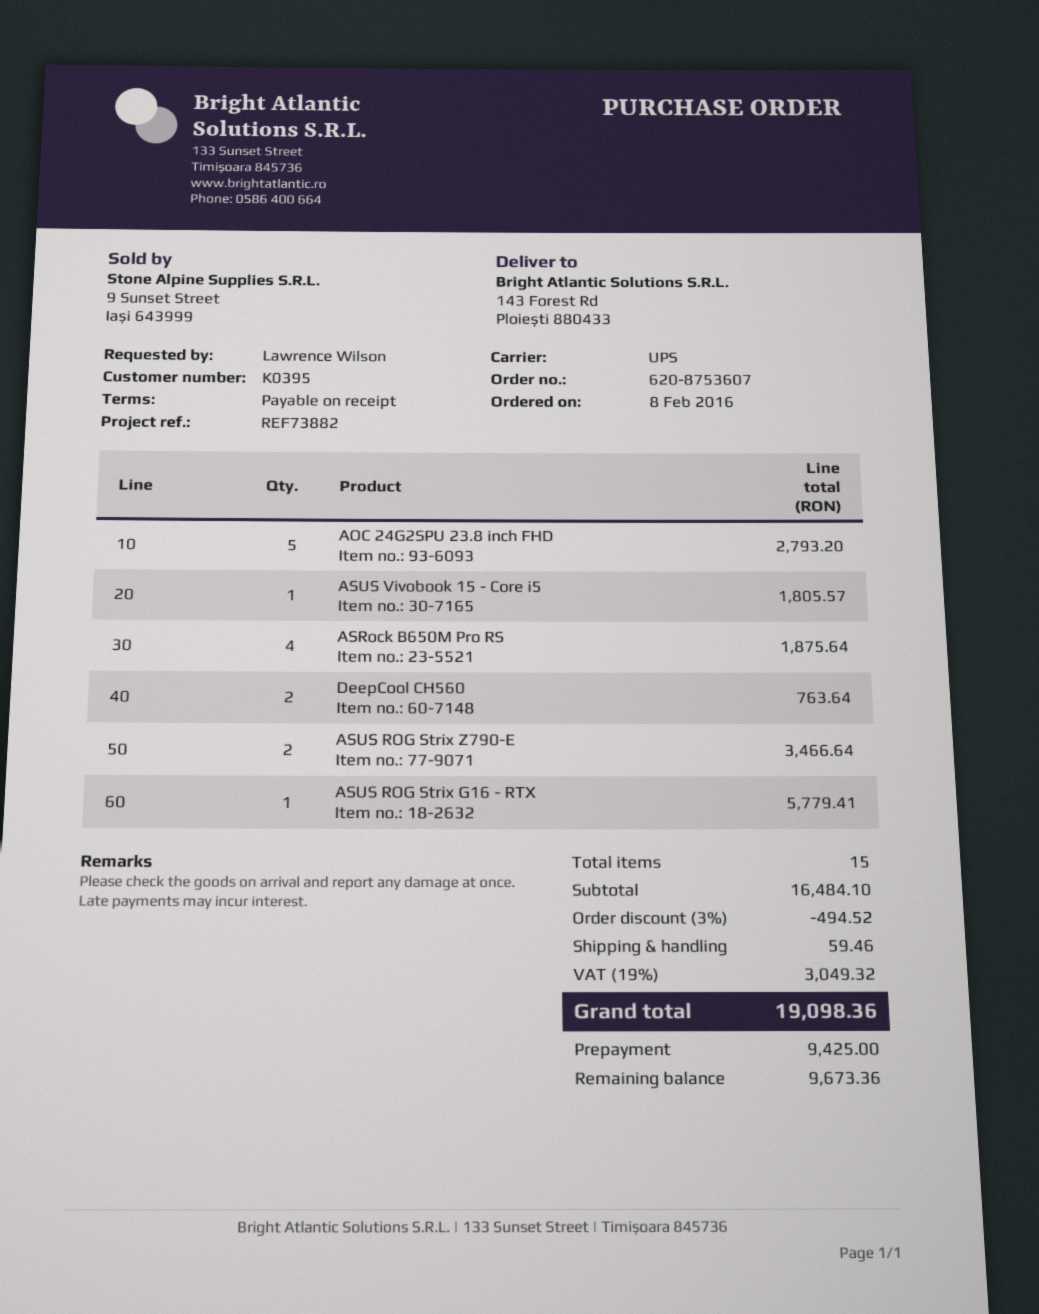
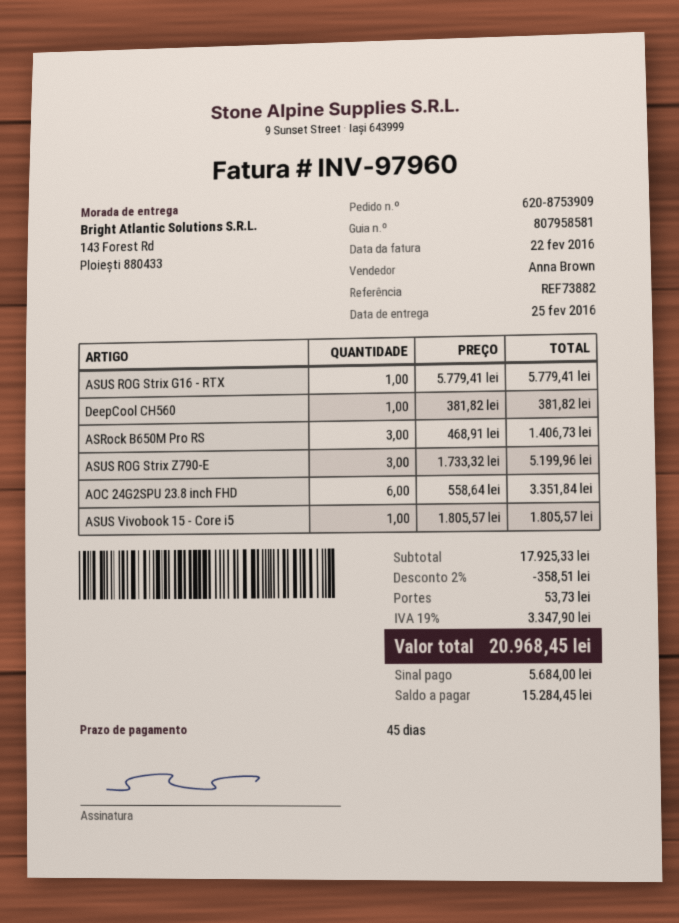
order number: 620-8753607 -> 620-8753909
payment terms: on receipt -> 45 days
AOC 24G2SPU 23.8 inch FHD: 5 for 2793.20 -> 6 for 3351.84
ASRock B650M Pro RS: 4 for 1875.64 -> 3 for 1406.73
DeepCool CH560: 2 for 763.64 -> 1 for 381.82
ASUS ROG Strix Z790-E: 2 for 3466.64 -> 3 for 5199.96
subtotal: 16484.10 -> 17925.33
discount: 3% = 494.52 -> 2% = 358.51
shipping: 59.46 -> 53.73
tax: 19% = 3049.32 -> 19% = 3347.90
total: 19098.36 -> 20968.45
deposit: 9425.00 -> 5684.00
balance: 9673.36 -> 15284.45

